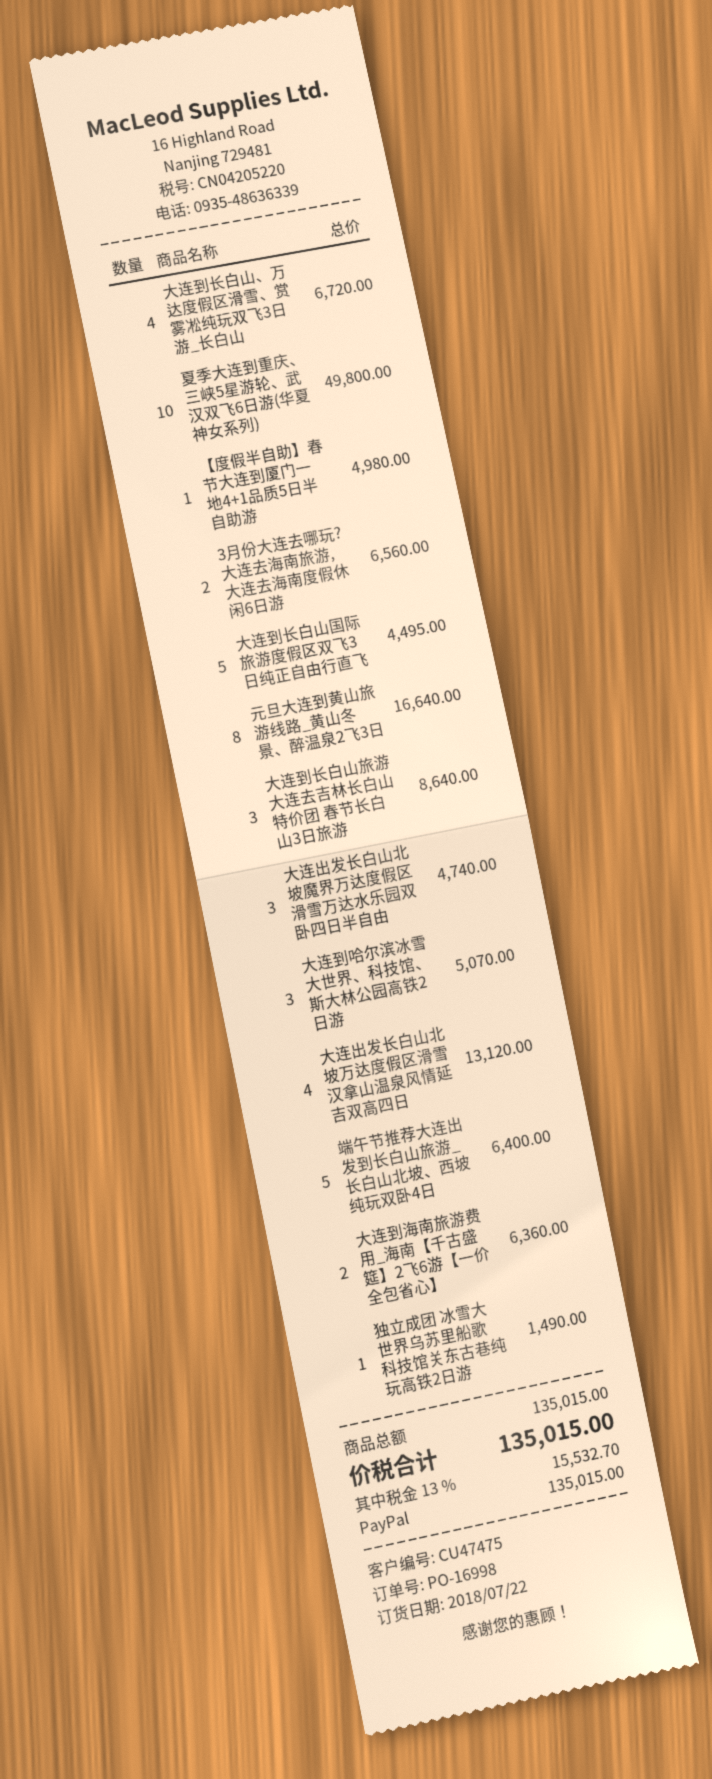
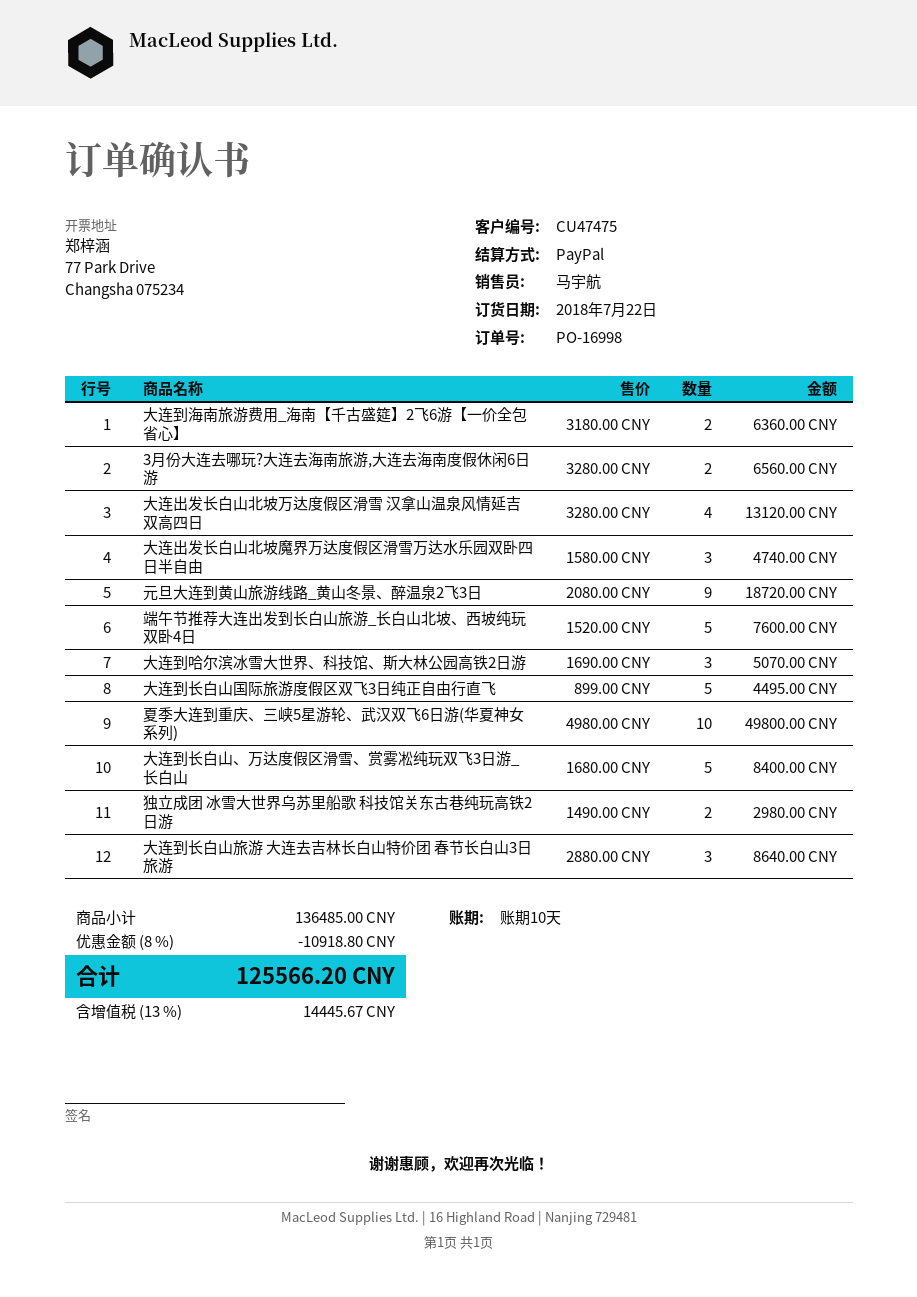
大连到长白山、万达度假区滑雪、赏雾凇纯玩双飞3日游_长白山: 4 for 6720.00 -> 5 for 8400.00
【度假半自助】春节大连到厦门一地4+1品质5日半自助游: 1 for 4980.00 -> none
元旦大连到黄山旅游线路_黄山冬景、醉温泉2飞3日: 8 for 16640.00 -> 9 for 18720.00
端午节推荐大连出发到长白山旅游_长白山北坡、西坡纯玩双卧4日: 5 for 6400.00 -> 5 for 7600.00
独立成团 冰雪大世界乌苏里船歌 科技馆关东古巷纯玩高铁2日游: 1 for 1490.00 -> 2 for 2980.00
subtotal: 135015.00 -> 136485.00
discount: none -> 8% = 10918.80
tax: 13% = 15532.70 -> 13% = 14445.67
total: 135015.00 -> 125566.20

